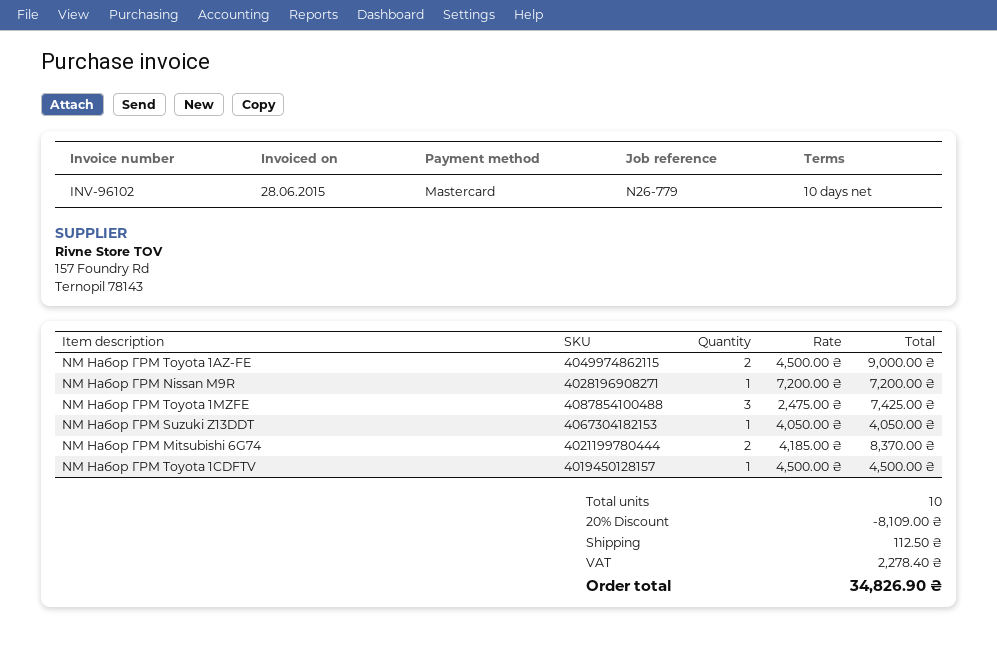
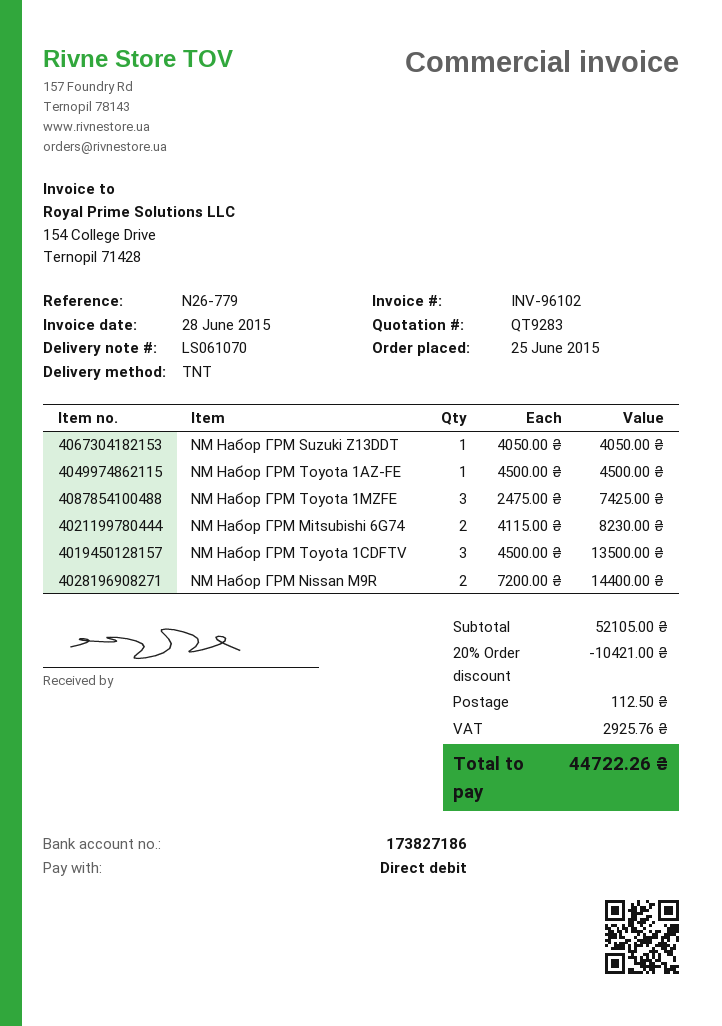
payment method: Mastercard -> direct debit
NM Набор ГРМ Toyota 1AZ-FE: 2 x 4500.00 = 9000.00 -> 1 x 4500.00 = 4500.00
NM Набор ГРМ Nissan M9R: 1 x 7200.00 = 7200.00 -> 2 x 7200.00 = 14400.00
NM Набор ГРМ Mitsubishi 6G74: 2 x 4185.00 = 8370.00 -> 2 x 4115.00 = 8230.00
NM Набор ГРМ Toyota 1CDFTV: 1 x 4500.00 = 4500.00 -> 3 x 4500.00 = 13500.00
discount: 20% = 8109.00 -> 20% = 10421.00
tax: 2278.40 -> 2925.76
total: 34826.90 -> 44722.26

